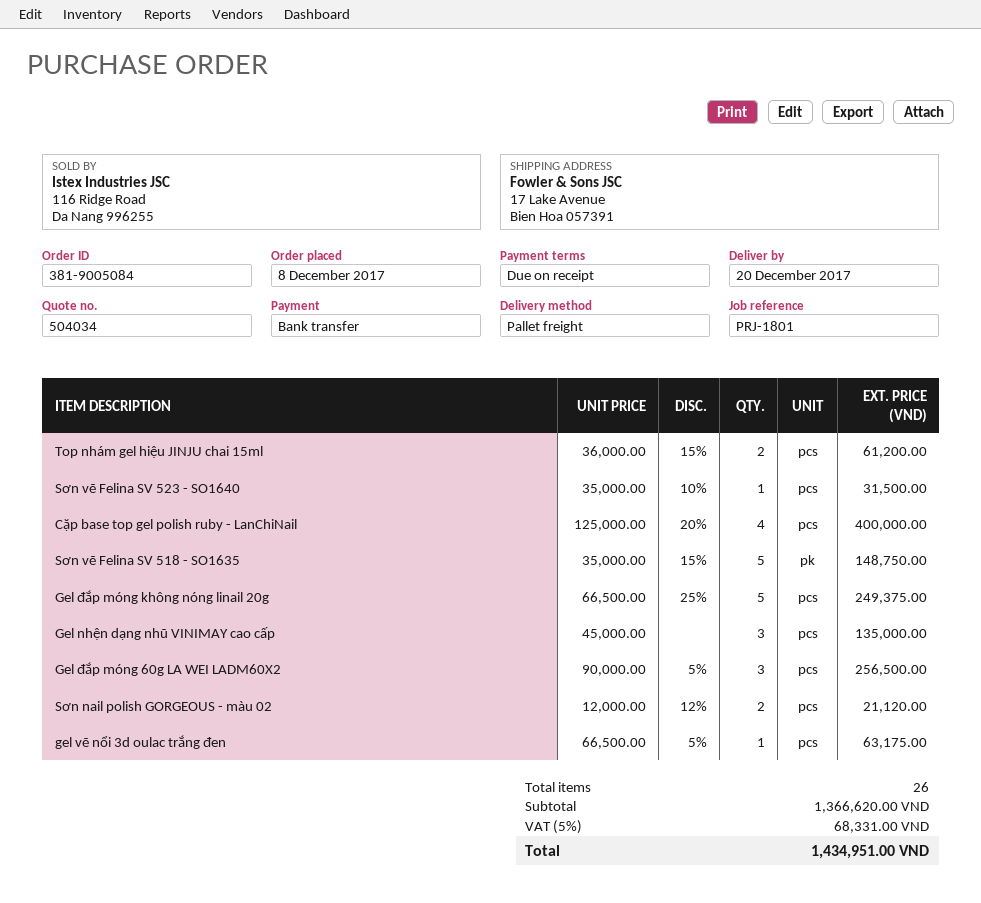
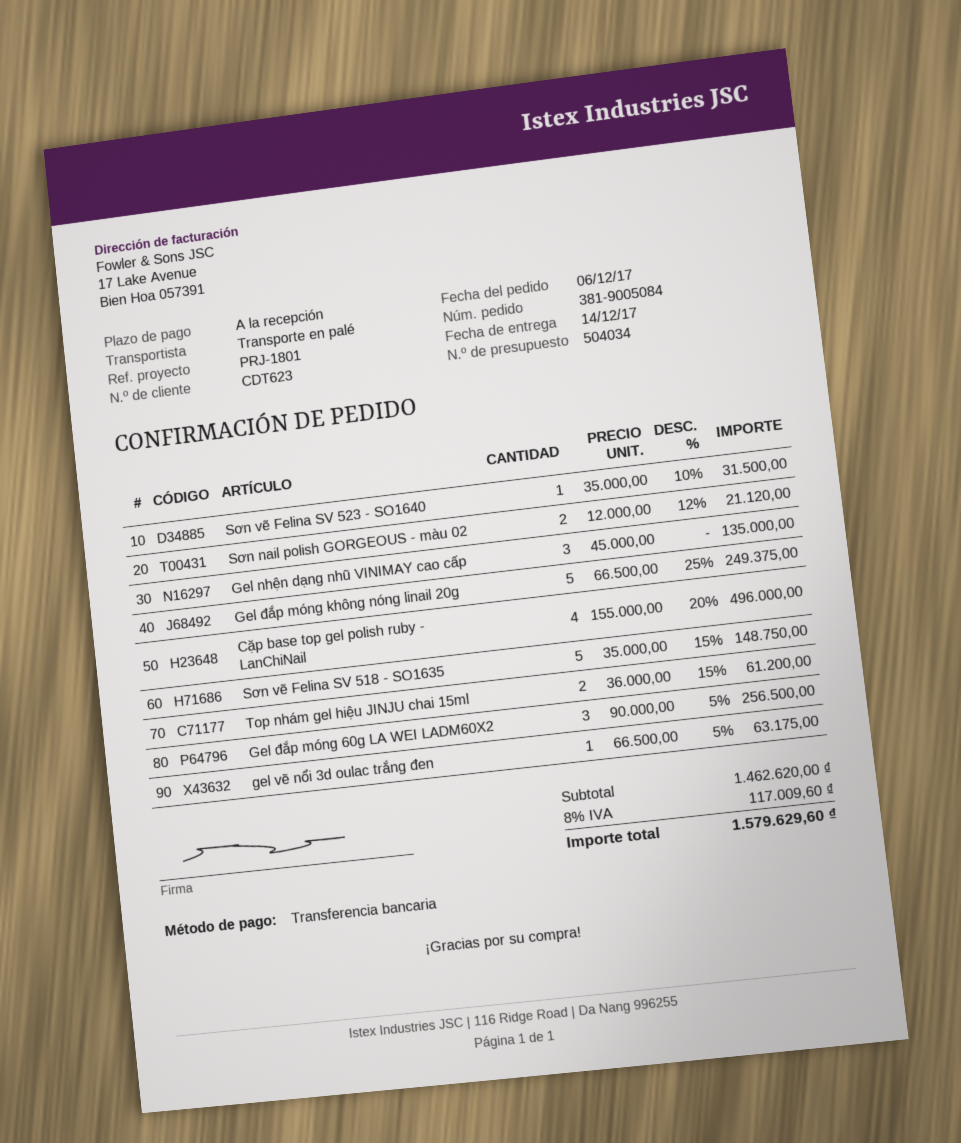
order date: 2017-12-08 -> 2017-12-06
delivery date: 2017-12-20 -> 2017-12-14
Cặp base top gel polish ruby - LanChiNail: 4 x 125000.00 - 20% = 400000.00 -> 4 x 155000.00 - 20% = 496000.00
subtotal: 1366620.00 -> 1462620.00
tax: 5% = 68331.00 -> 8% = 117009.60
total: 1434951.00 -> 1579629.60

